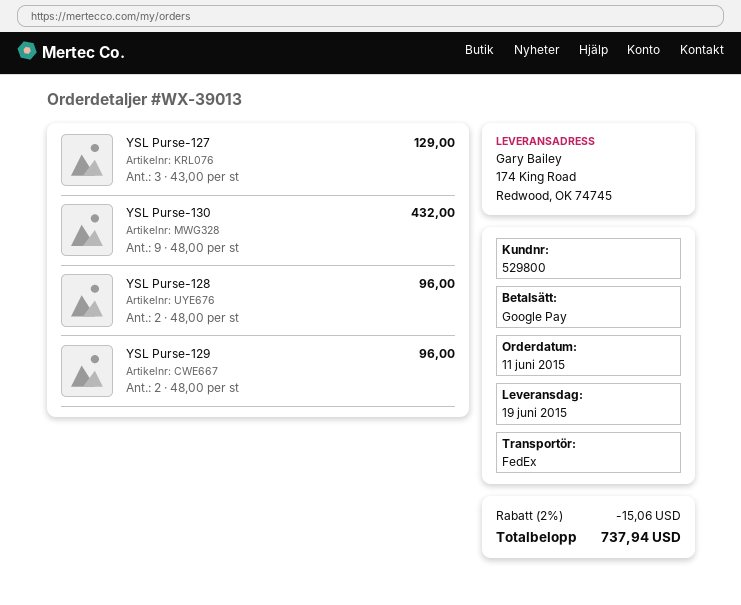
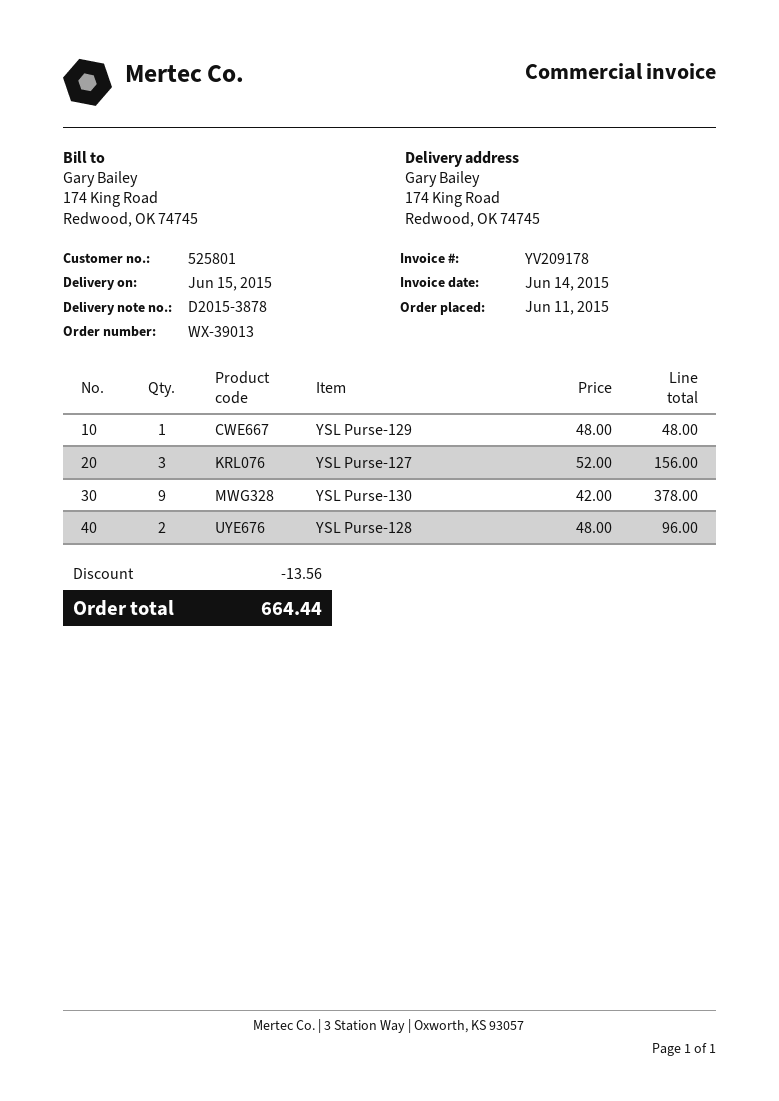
delivery date: 2015-06-19 -> 2015-06-15
customer number: 529800 -> 525801
YSL Purse-127: 3 x 43.00 = 129.00 -> 3 x 52.00 = 156.00
YSL Purse-130: 9 x 48.00 = 432.00 -> 9 x 42.00 = 378.00
YSL Purse-129: 2 x 48.00 = 96.00 -> 1 x 48.00 = 48.00
discount: 15.06 -> 13.56
total: 737.94 -> 664.44

